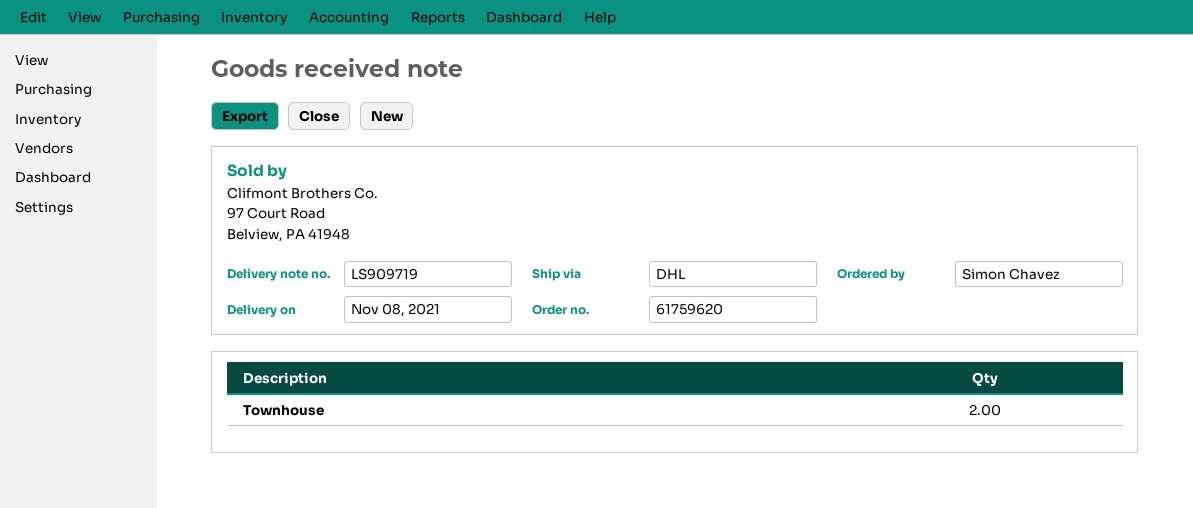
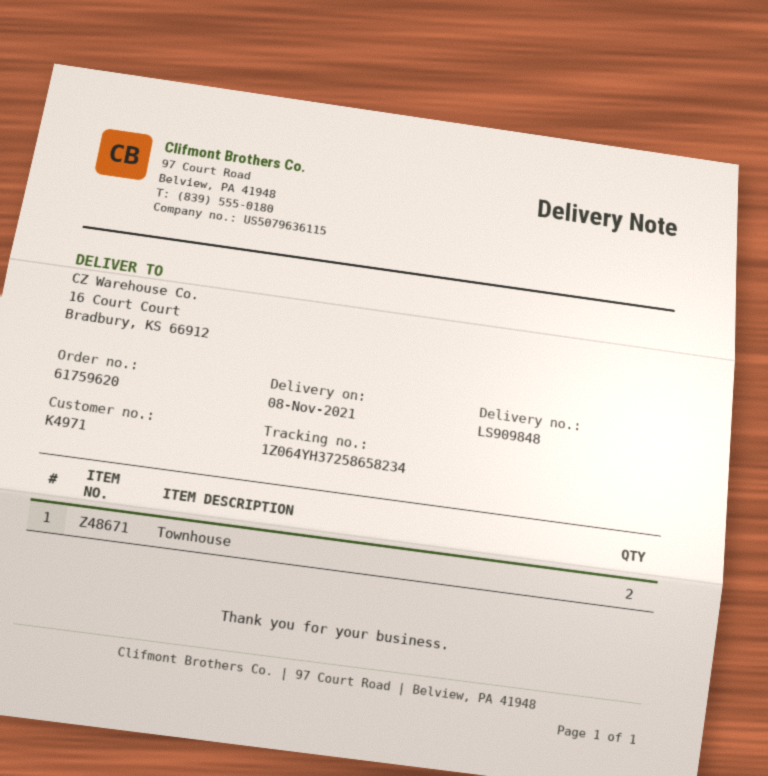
delivery note number: LS909719 -> LS909848

